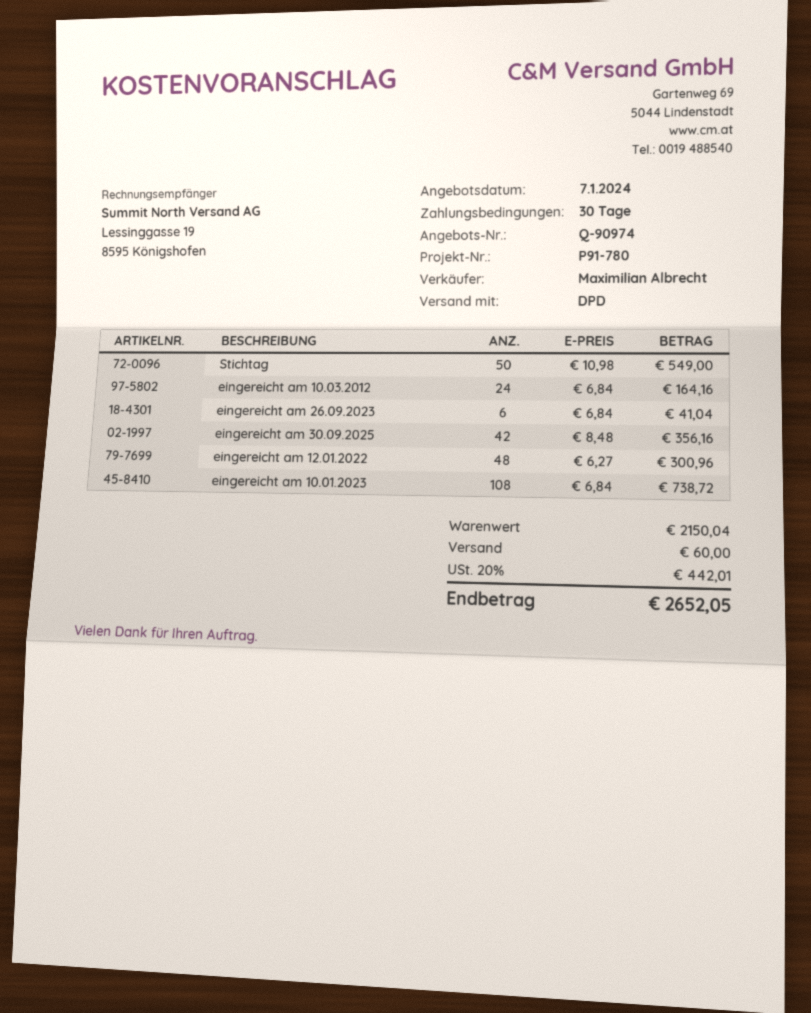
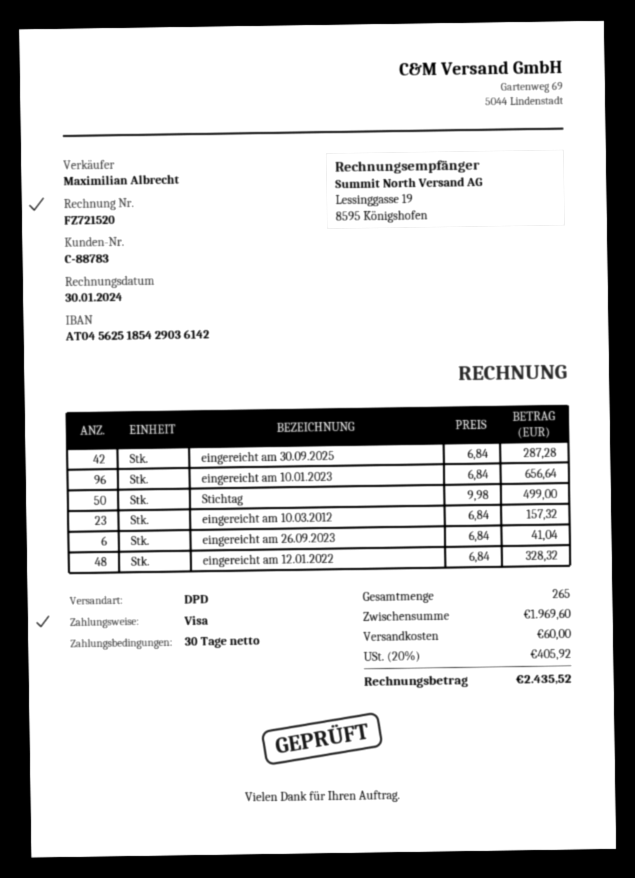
Stichtag: 50 x 10.98 = 549.00 -> 50 x 9.98 = 499.00
eingereicht am 10.03.2012: 24 x 6.84 = 164.16 -> 23 x 6.84 = 157.32
eingereicht am 30.09.2025: 42 x 8.48 = 356.16 -> 42 x 6.84 = 287.28
eingereicht am 12.01.2022: 48 x 6.27 = 300.96 -> 48 x 6.84 = 328.32
eingereicht am 10.01.2023: 108 x 6.84 = 738.72 -> 96 x 6.84 = 656.64
subtotal: 2150.04 -> 1969.60
tax: 20% = 442.01 -> 20% = 405.92
total: 2652.05 -> 2435.52

